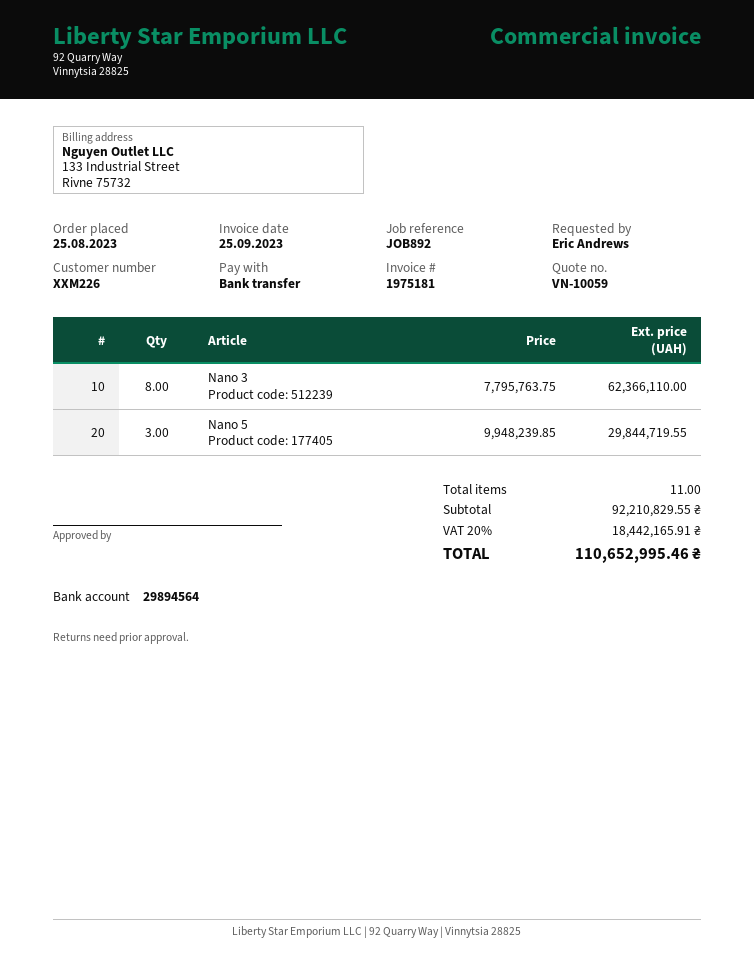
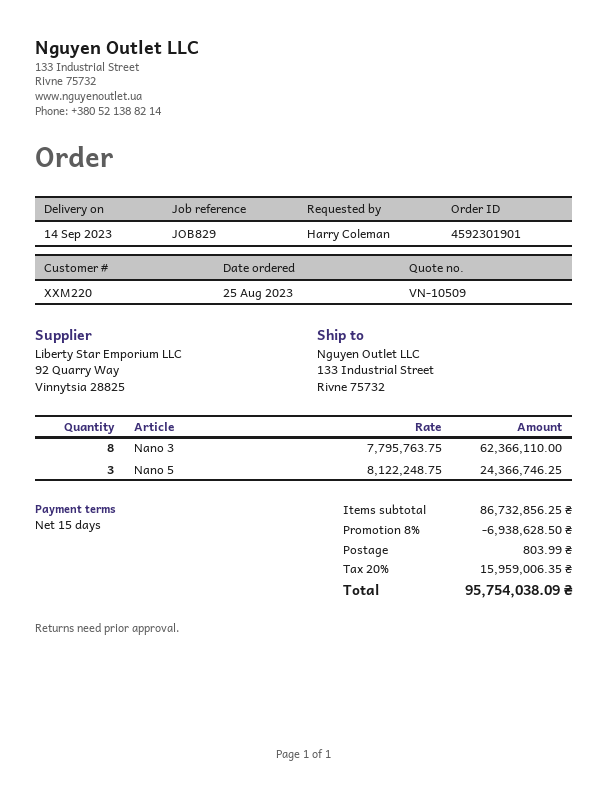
quote number: VN-10059 -> VN-10509
customer number: XXM226 -> XXM220
reference: JOB892 -> JOB829
ordered by: Eric Andrews -> Harry Coleman
Nano 5: 3 x 9948239.85 = 29844719.55 -> 3 x 8122248.75 = 24366746.25
subtotal: 92210829.55 -> 86732856.25
discount: none -> 8% = 6938628.50
shipping: none -> 803.99
tax: 20% = 18442165.91 -> 20% = 15959006.35
total: 110652995.46 -> 95754038.09

